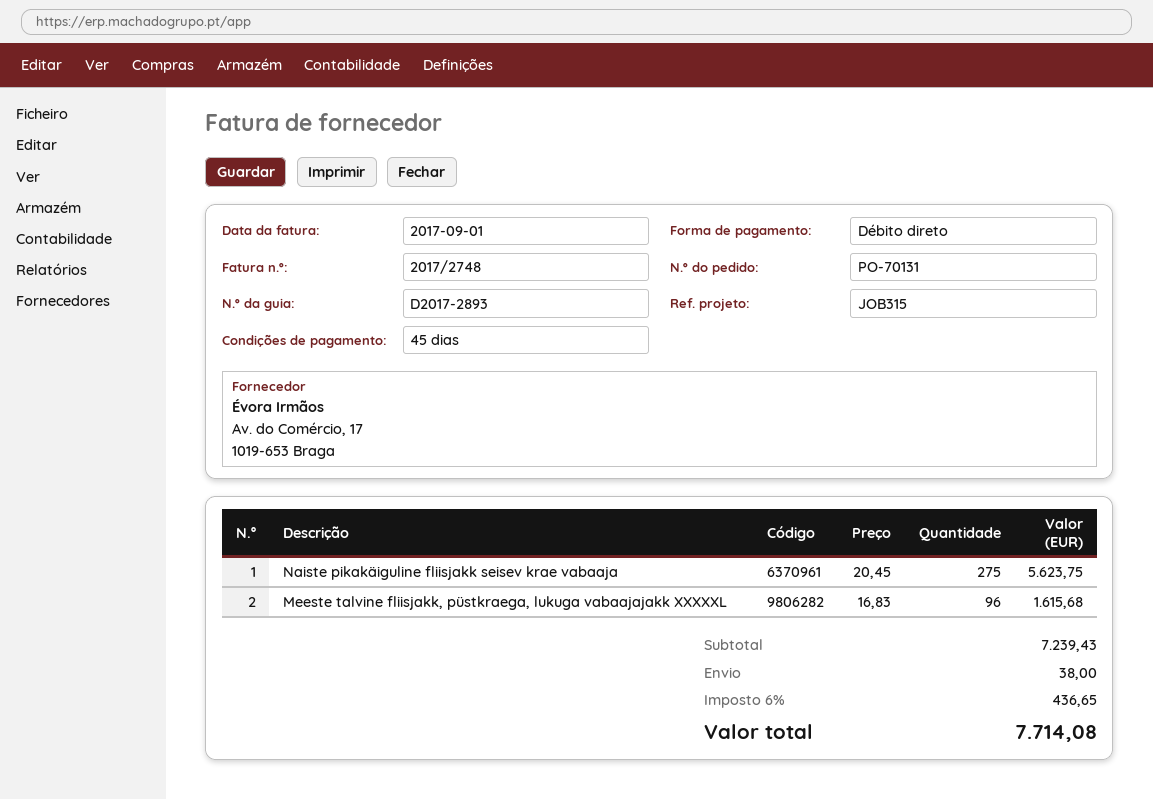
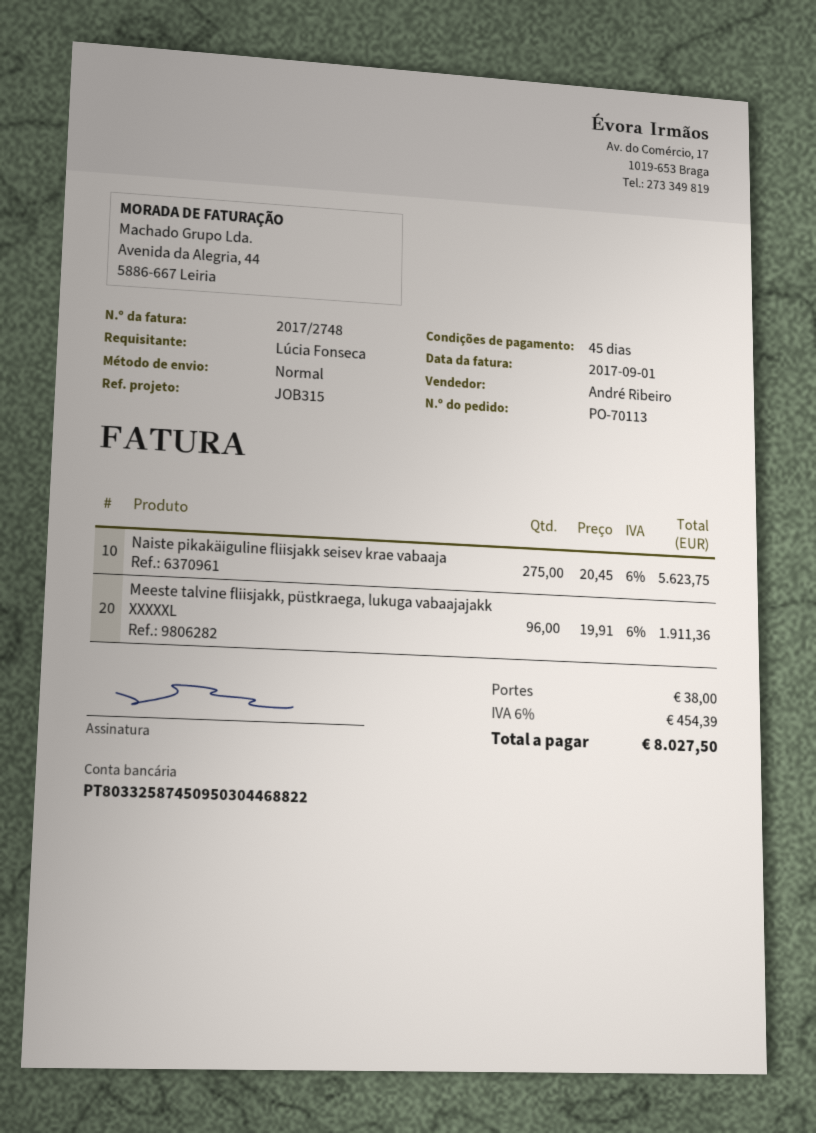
order number: PO-70131 -> PO-70113
Meeste talvine fliisjakk, püstkraega, lukuga vabaajajakk XXXXXL: 96 x 16.83 = 1615.68 -> 96 x 19.91 = 1911.36
tax: 6% = 436.65 -> 6% = 454.39
total: 7714.08 -> 8027.50

